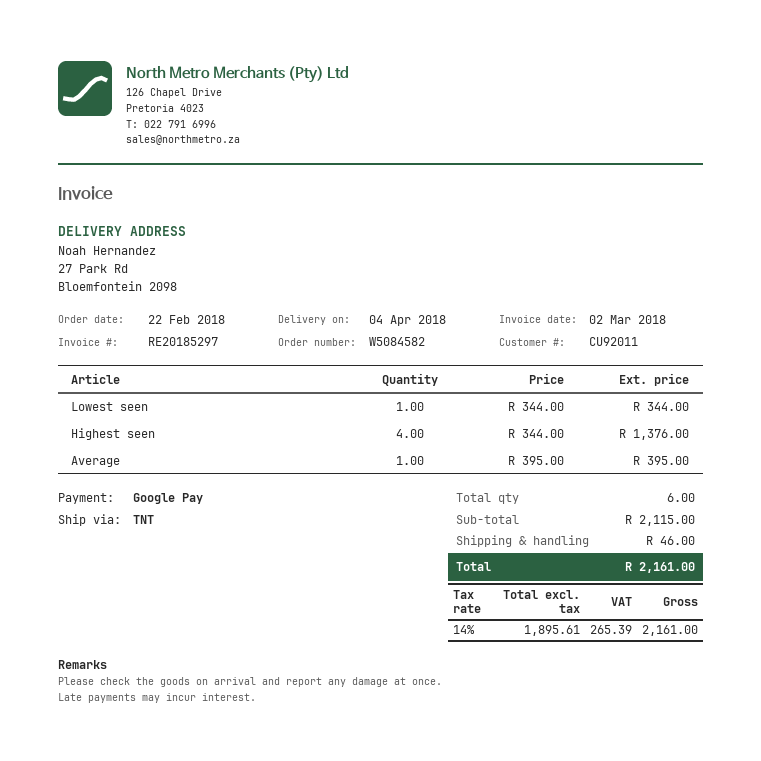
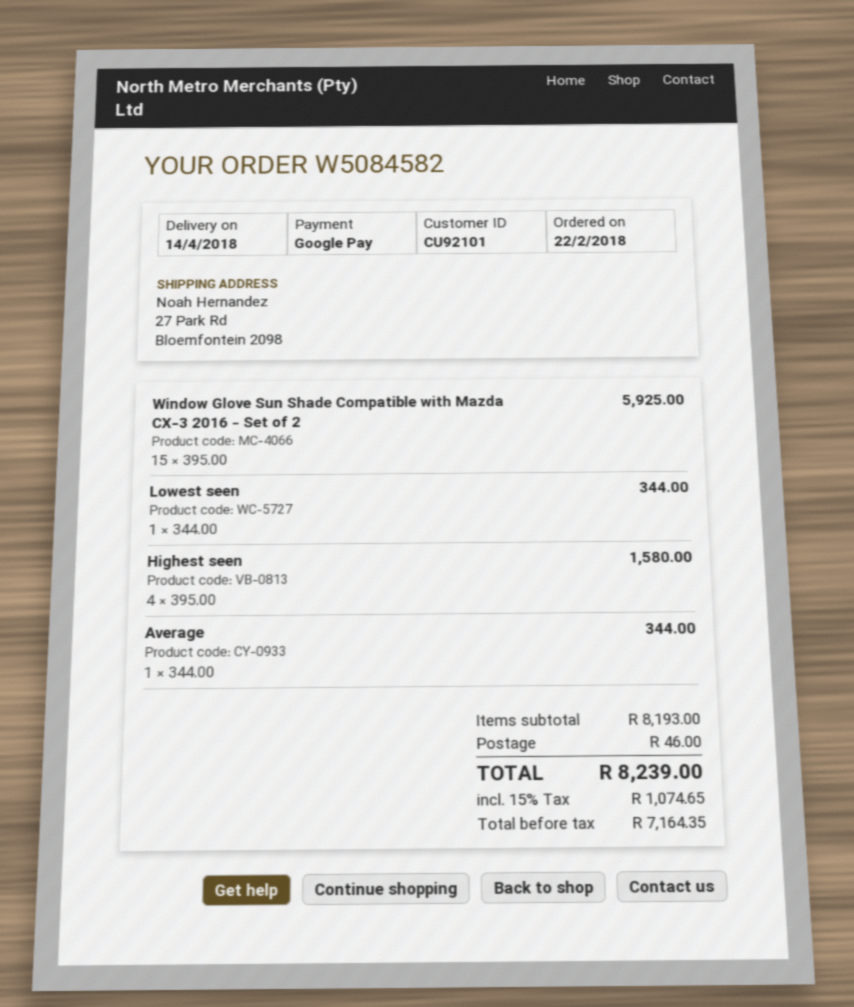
delivery date: 2018-04-04 -> 2018-04-14
customer number: CU92011 -> CU92101
Highest seen: 4 x 344.00 = 1376.00 -> 4 x 395.00 = 1580.00
Average: 1 x 395.00 = 395.00 -> 1 x 344.00 = 344.00
Window Glove Sun Shade Compatible with Mazda CX-3 2016 - Set of 2: none -> 15 x 395.00 = 5925.00
subtotal: 2115.00 -> 8193.00
net: 1895.61 -> 7164.35
tax: 14% = 265.39 -> 15% = 1074.65
total: 2161.00 -> 8239.00

